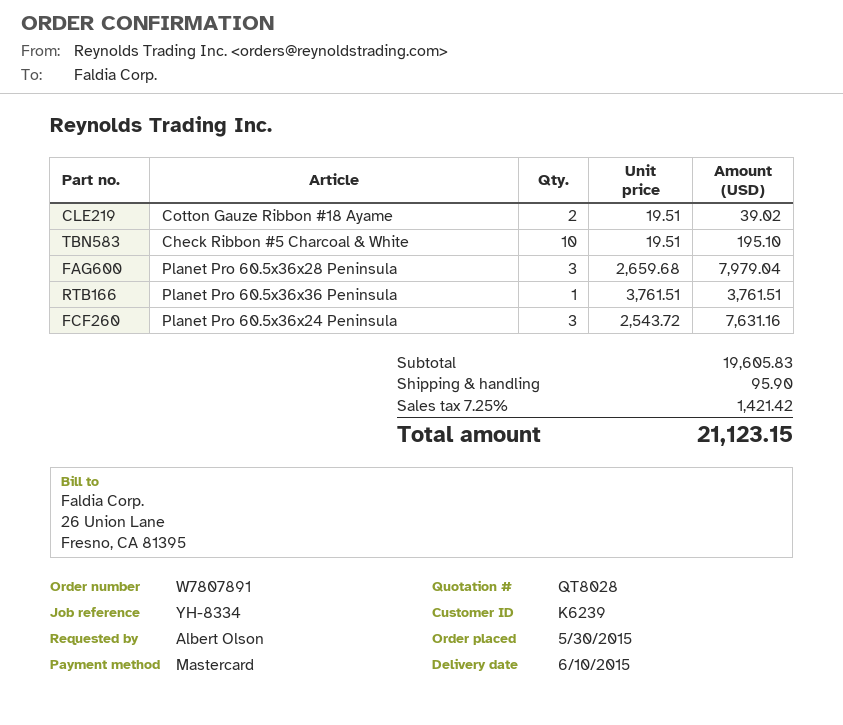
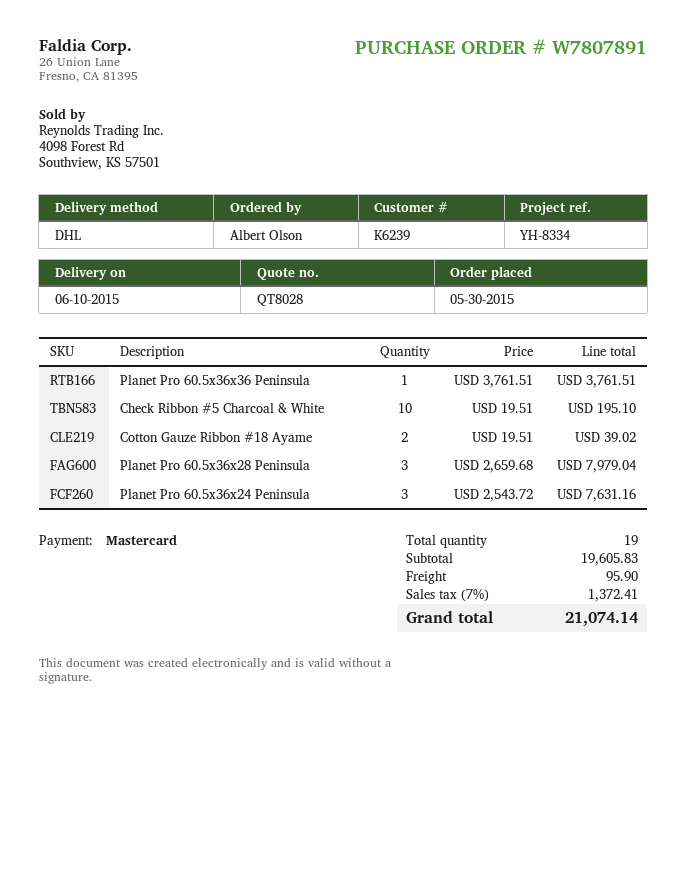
tax: 7.25% = 1421.42 -> 7% = 1372.41
total: 21123.15 -> 21074.14

